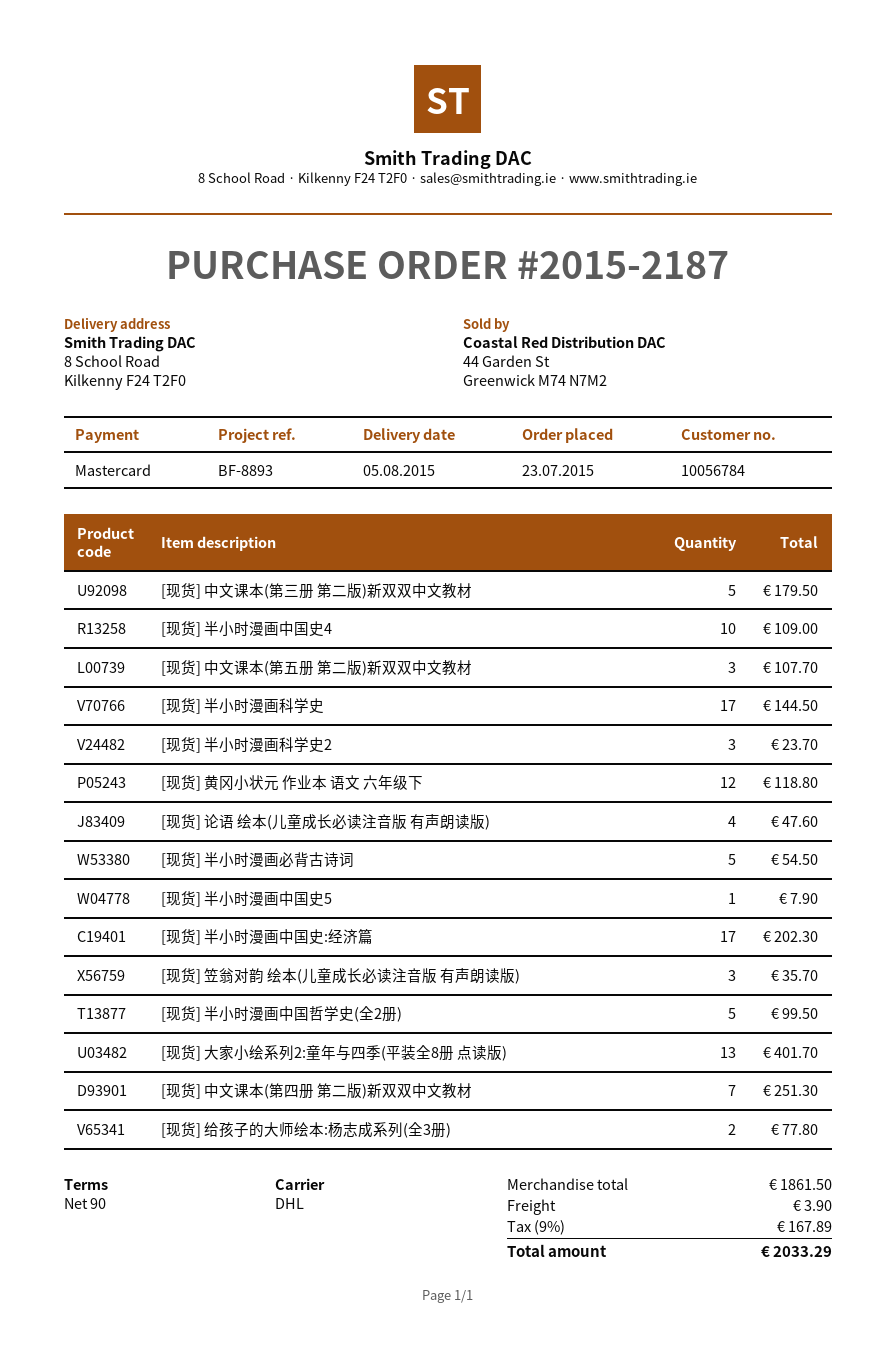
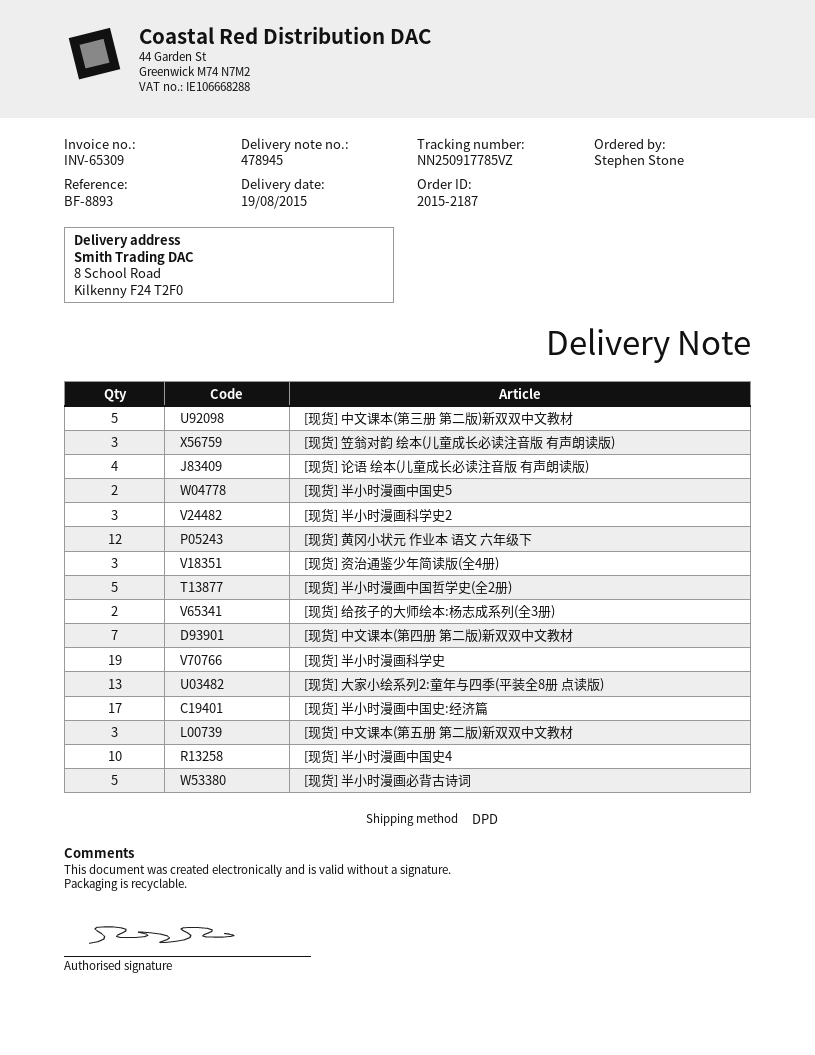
delivery date: 2015-08-05 -> 2015-08-19
shipping method: DHL -> DPD
[现货] 半小时漫画科学史: 17 -> 19
[现货] 半小时漫画中国史5: 1 -> 2
[现货] 资治通鉴少年简读版(全4册): none -> 3

